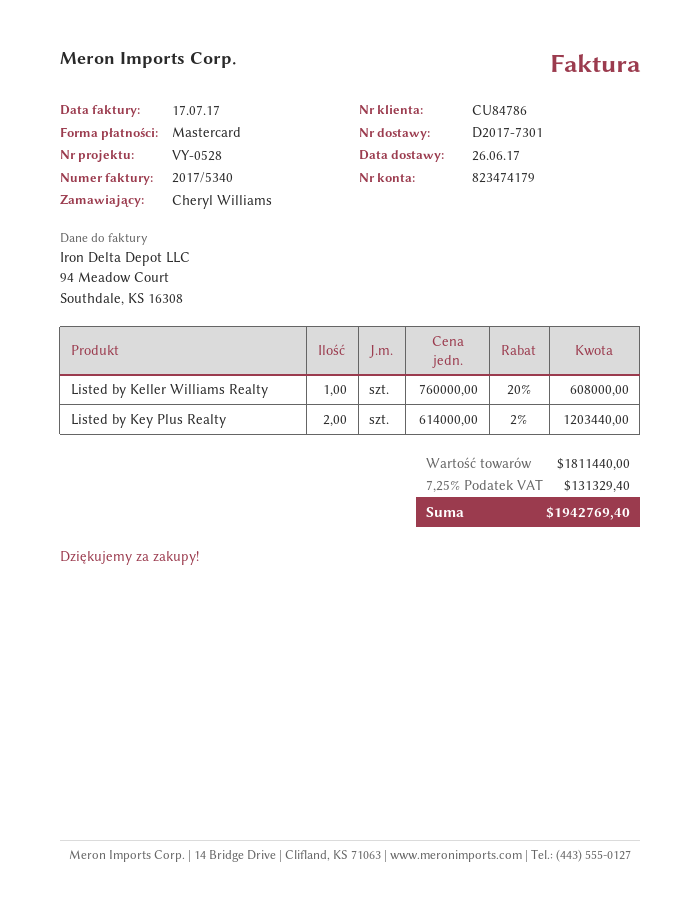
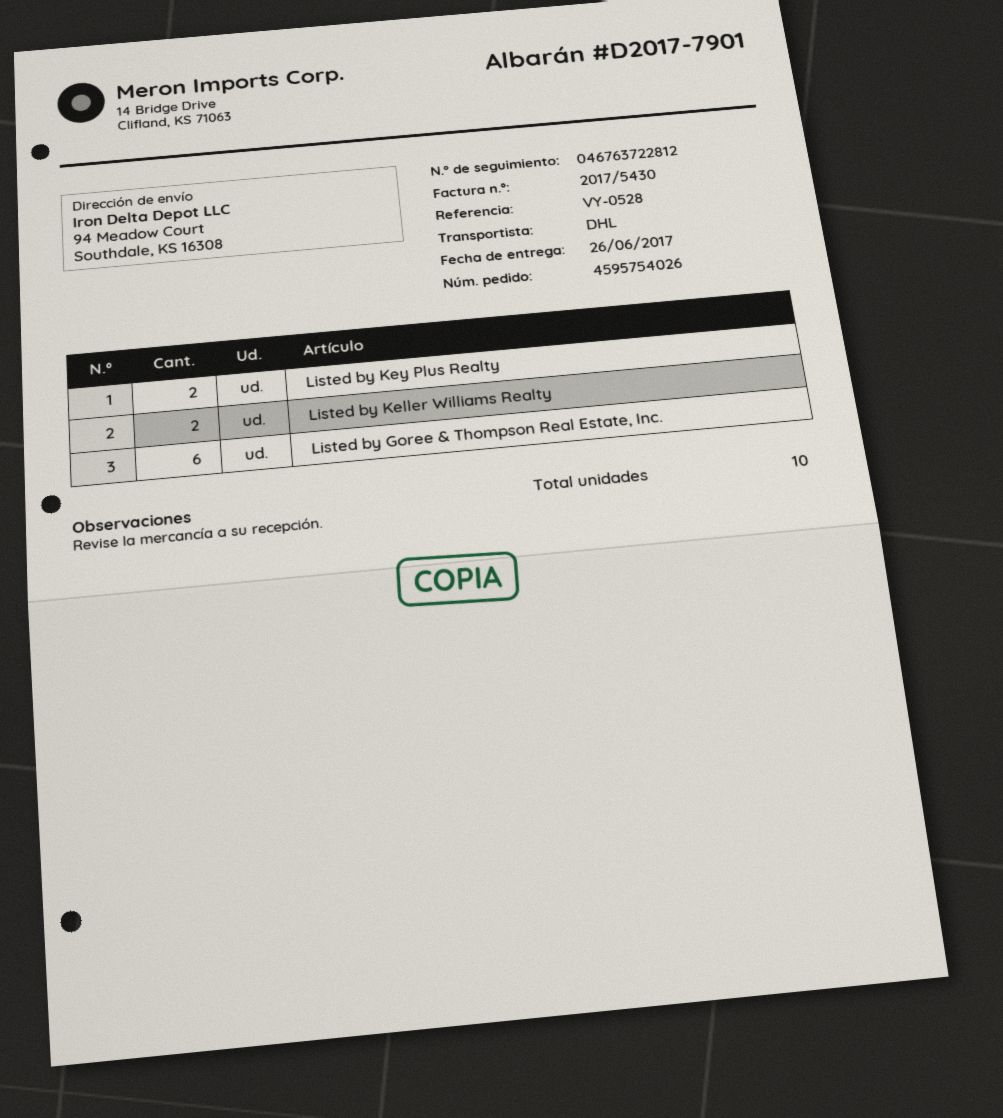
delivery note number: D2017-7301 -> D2017-7901
invoice number: 2017/5340 -> 2017/5430
Listed by Keller Williams Realty: 1 -> 2
Listed by Goree & Thompson Real Estate, Inc.: none -> 6

